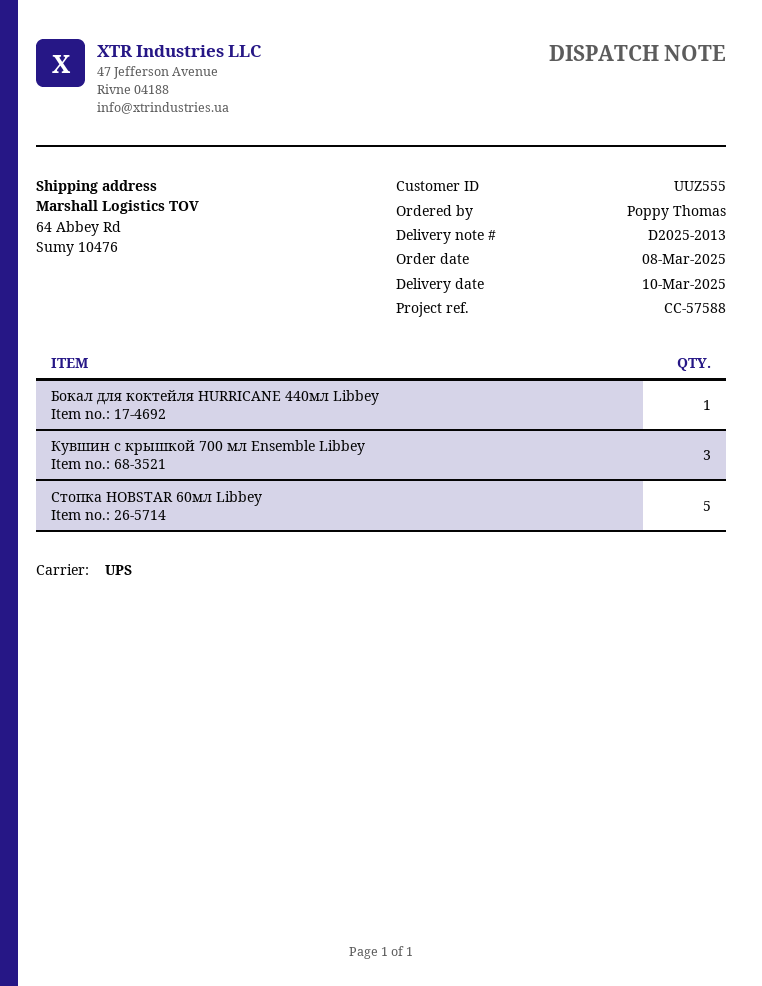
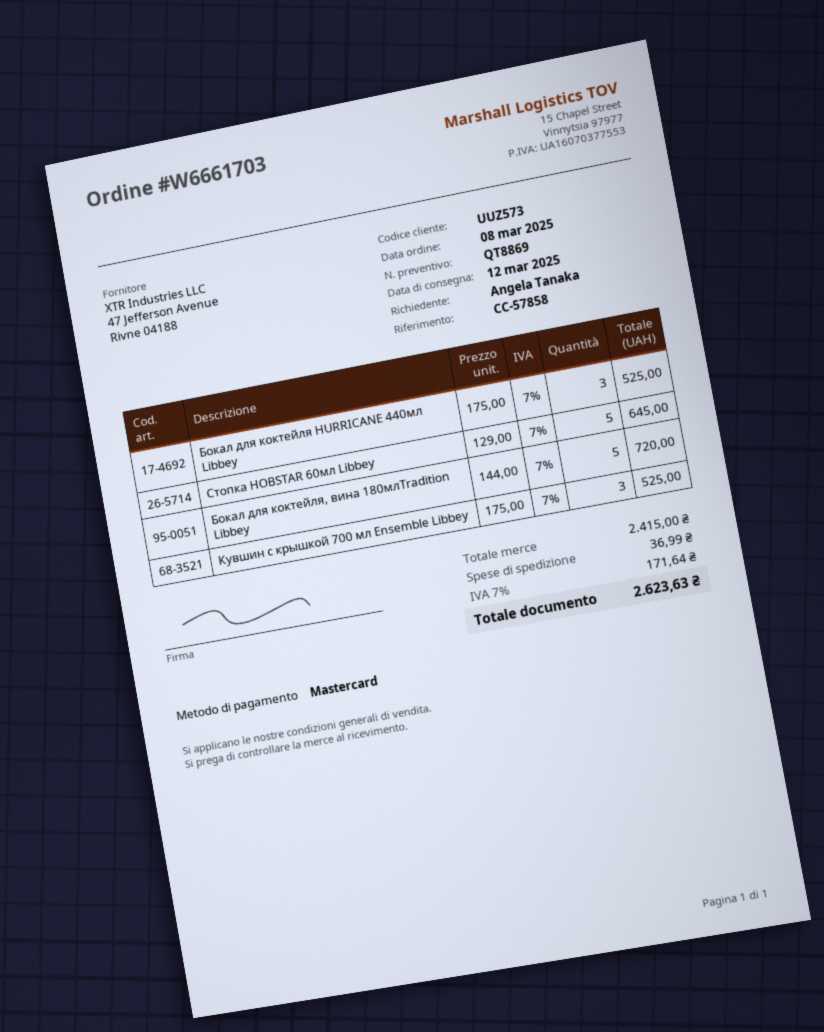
delivery date: 2025-03-10 -> 2025-03-12
customer number: UUZ555 -> UUZ573
reference: CC-57588 -> CC-57858
ordered by: Poppy Thomas -> Angela Tanaka
Бокал для коктейля HURRICANE 440мл Libbey: 1 -> 3
Бокал для коктейля, вина 180млTradition Libbey: none -> 5

